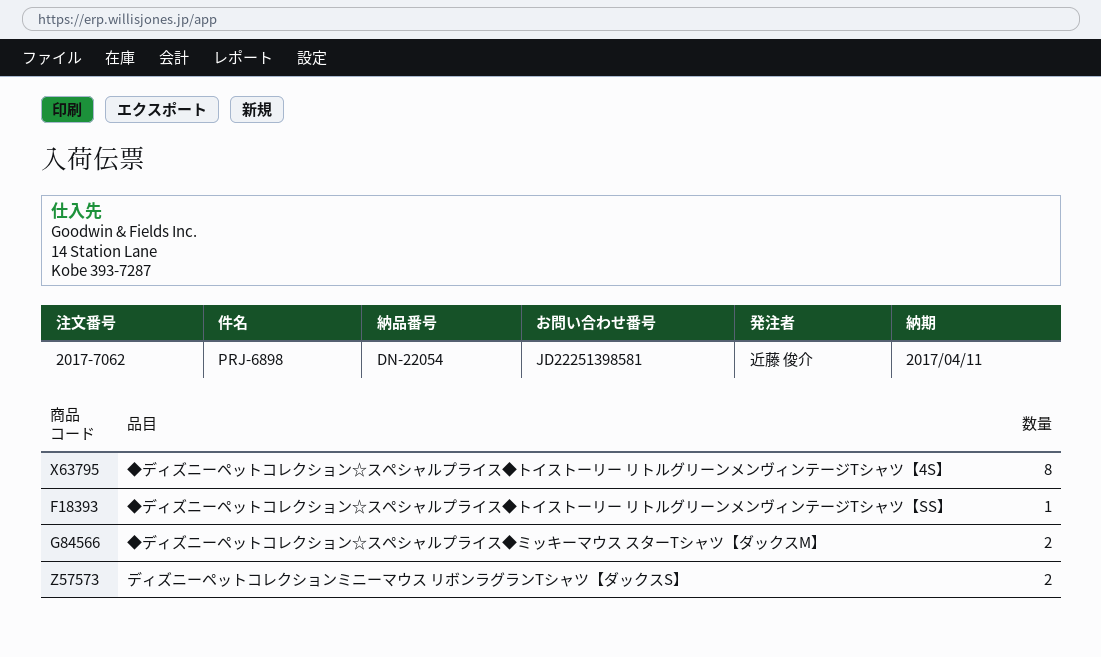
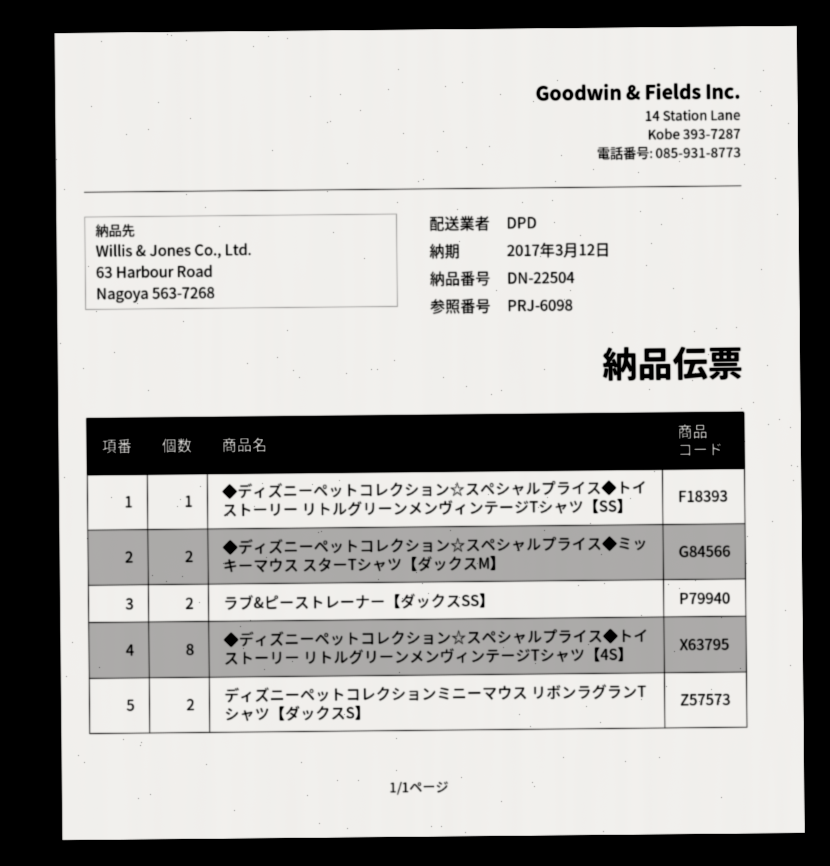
delivery note number: DN-22054 -> DN-22504
delivery date: 2017-04-11 -> 2017-03-12
reference: PRJ-6898 -> PRJ-6098
ラブ&ピーストレーナー【ダックスSS】: none -> 2

